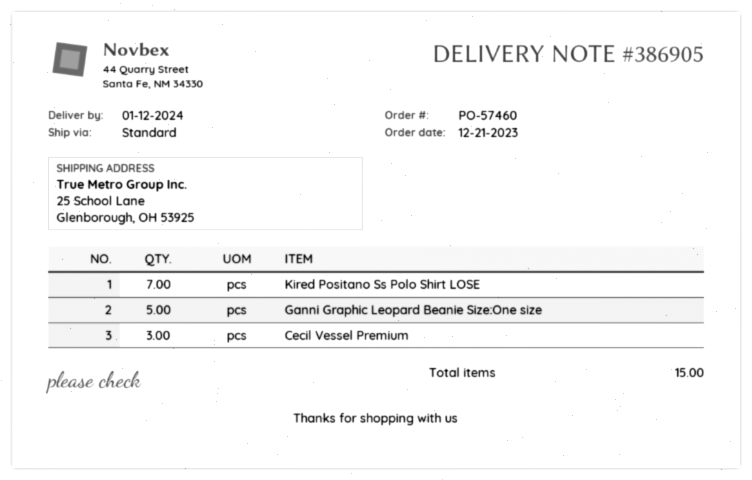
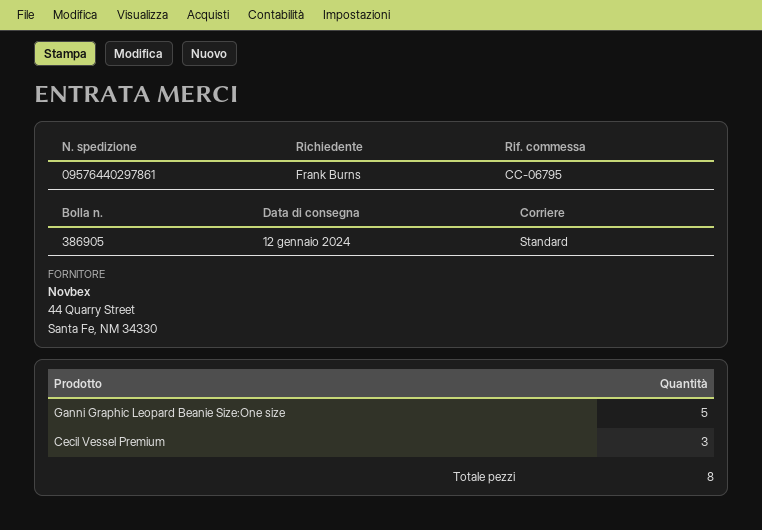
Kired Positano Ss Polo Shirt LOSE: 7 -> none
total quantity: 15 -> 8

